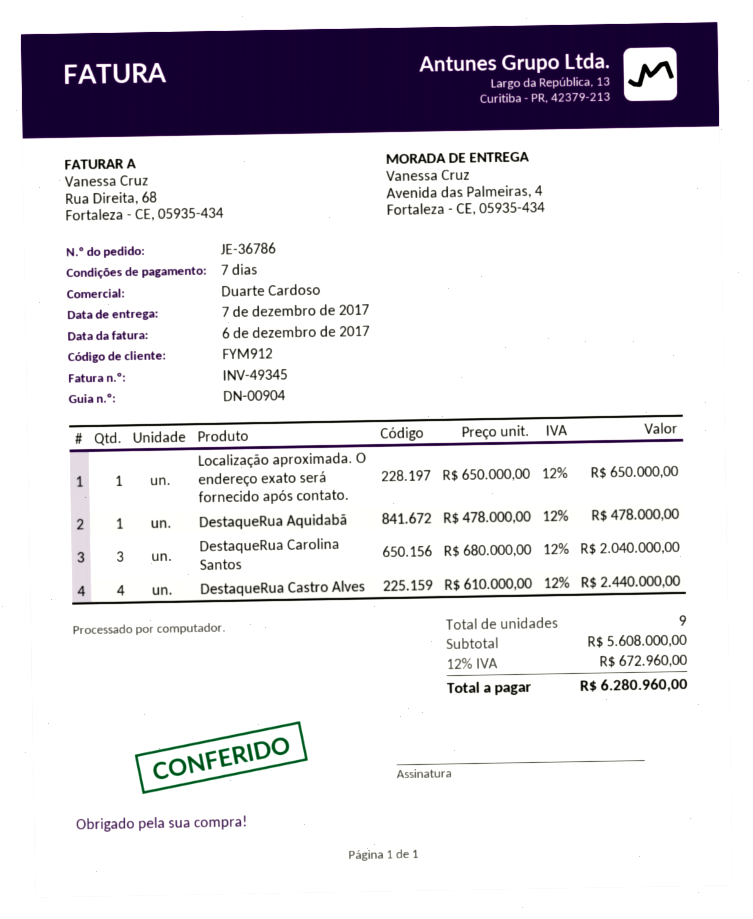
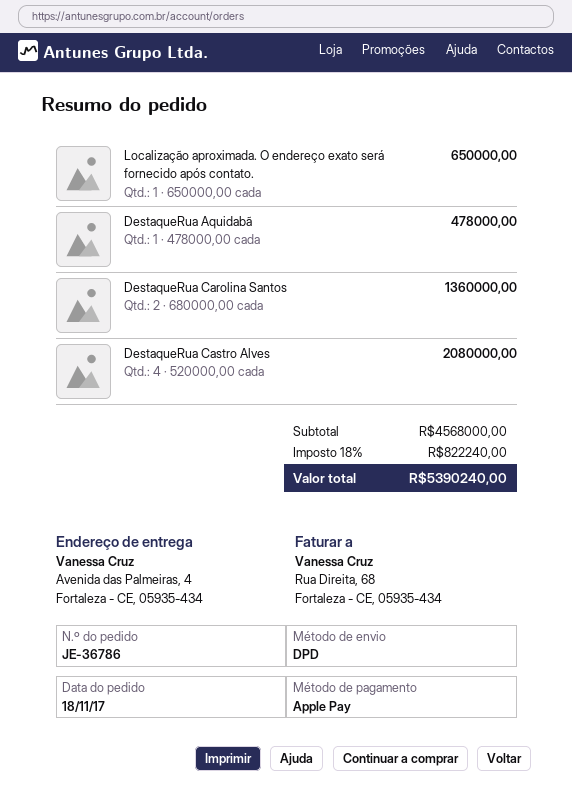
DestaqueRua Carolina Santos: 3 x 680000.00 = 2040000.00 -> 2 x 680000.00 = 1360000.00
DestaqueRua Castro Alves: 4 x 610000.00 = 2440000.00 -> 4 x 520000.00 = 2080000.00
subtotal: 5608000.00 -> 4568000.00
tax: 12% = 672960.00 -> 18% = 822240.00
total: 6280960.00 -> 5390240.00

